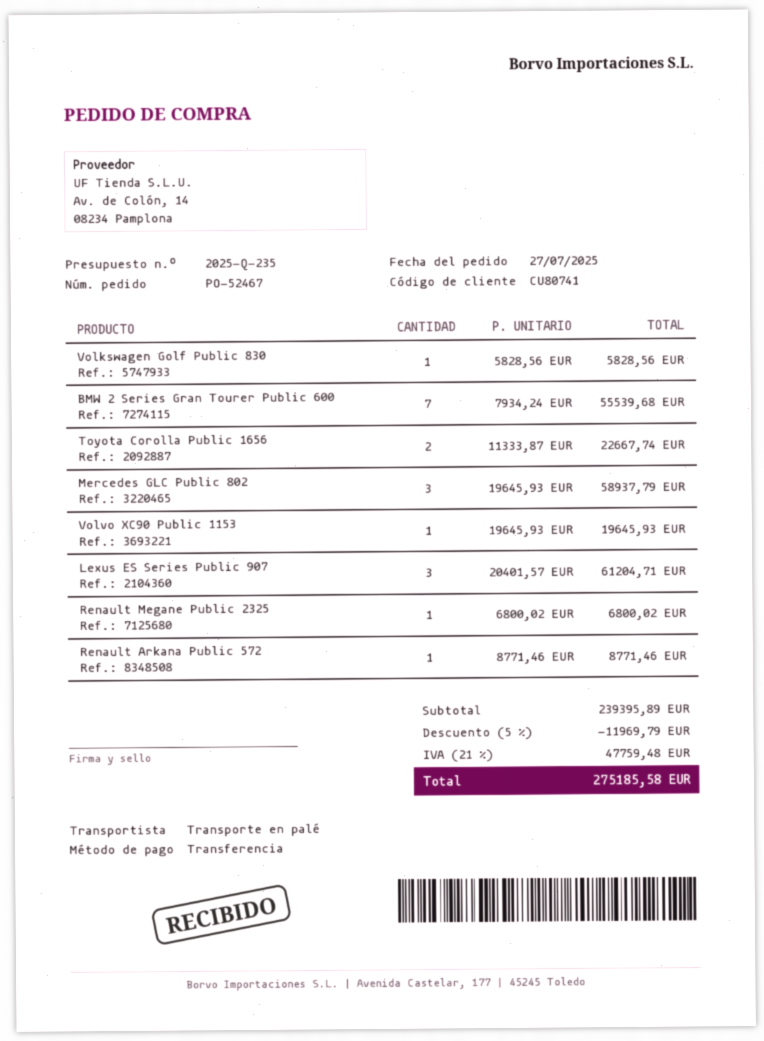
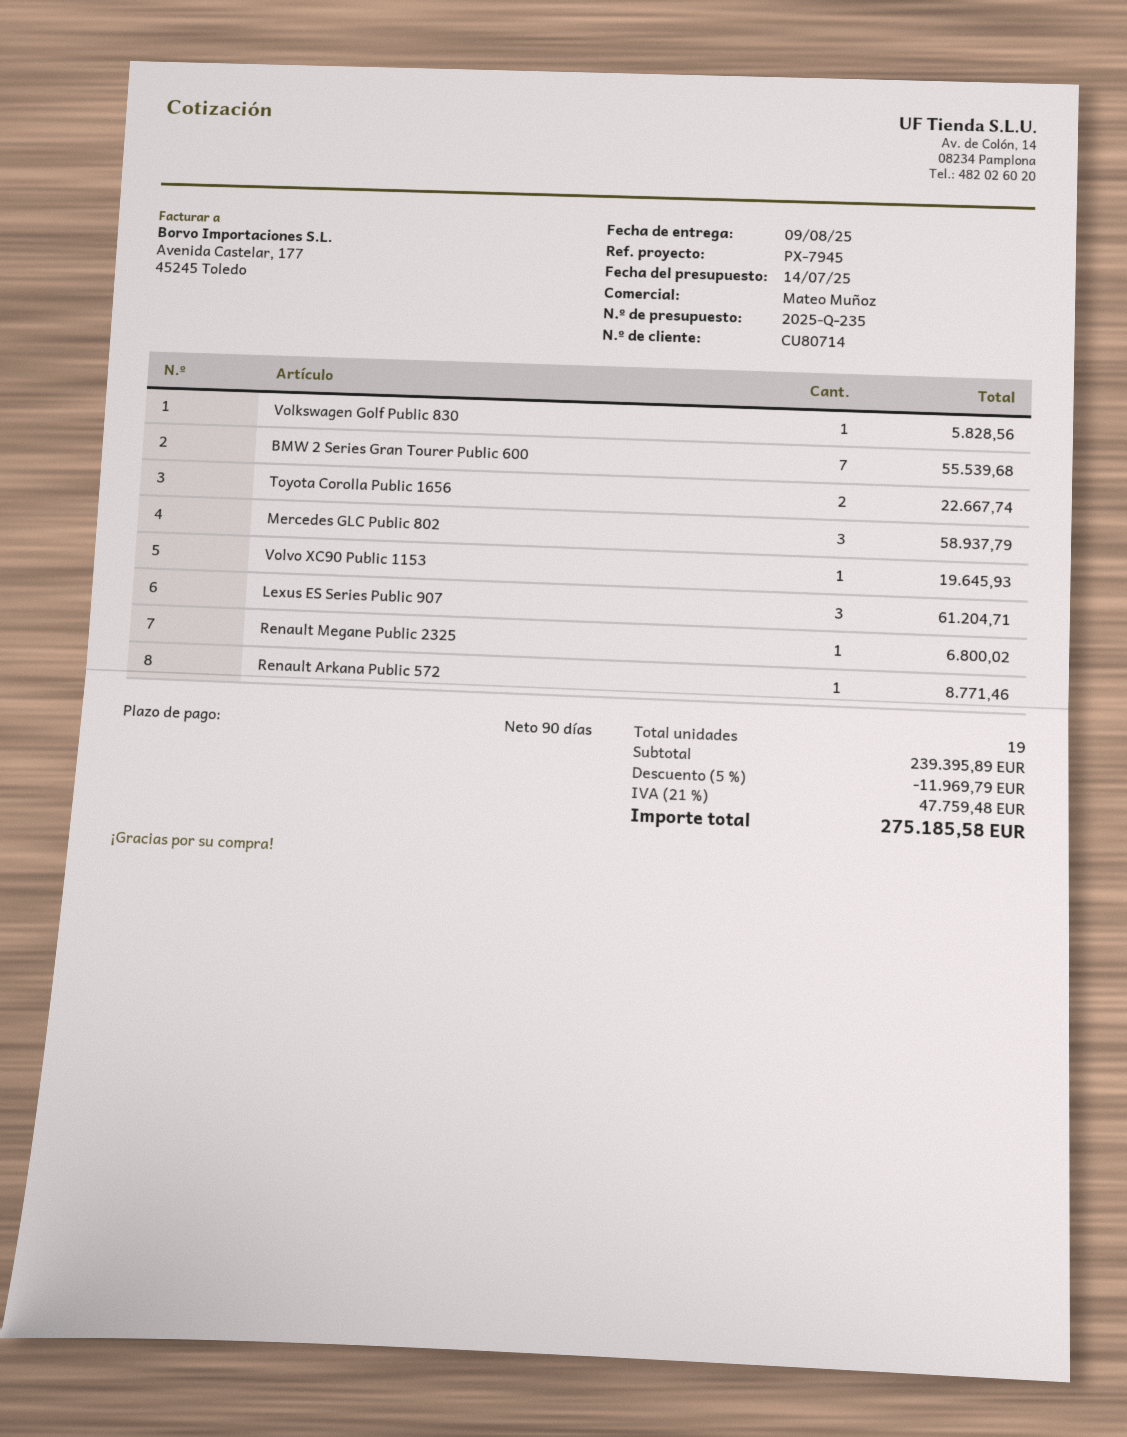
customer number: CU80741 -> CU80714

